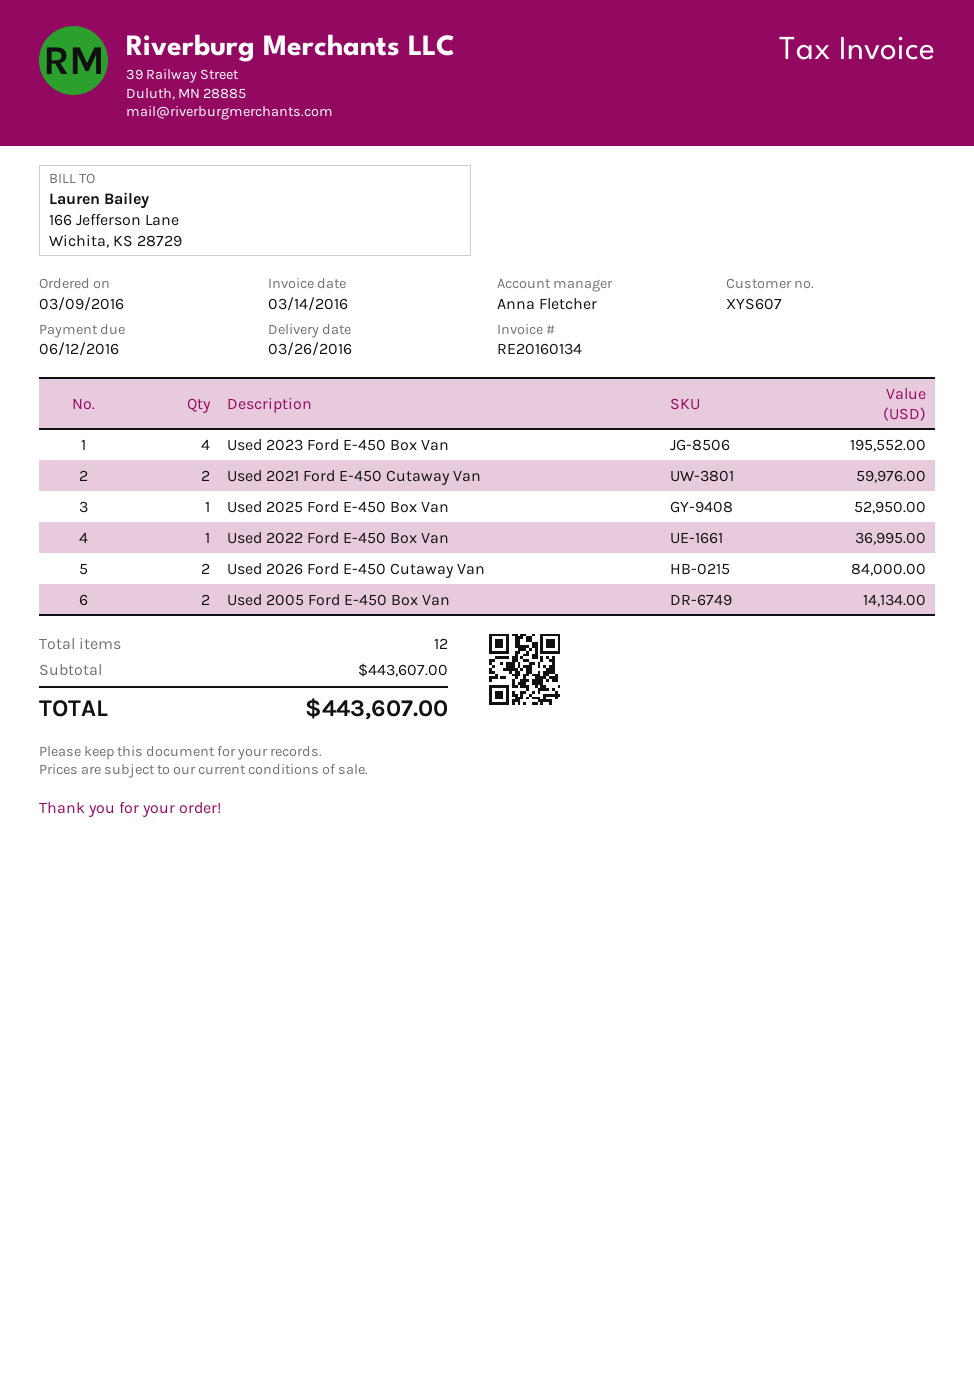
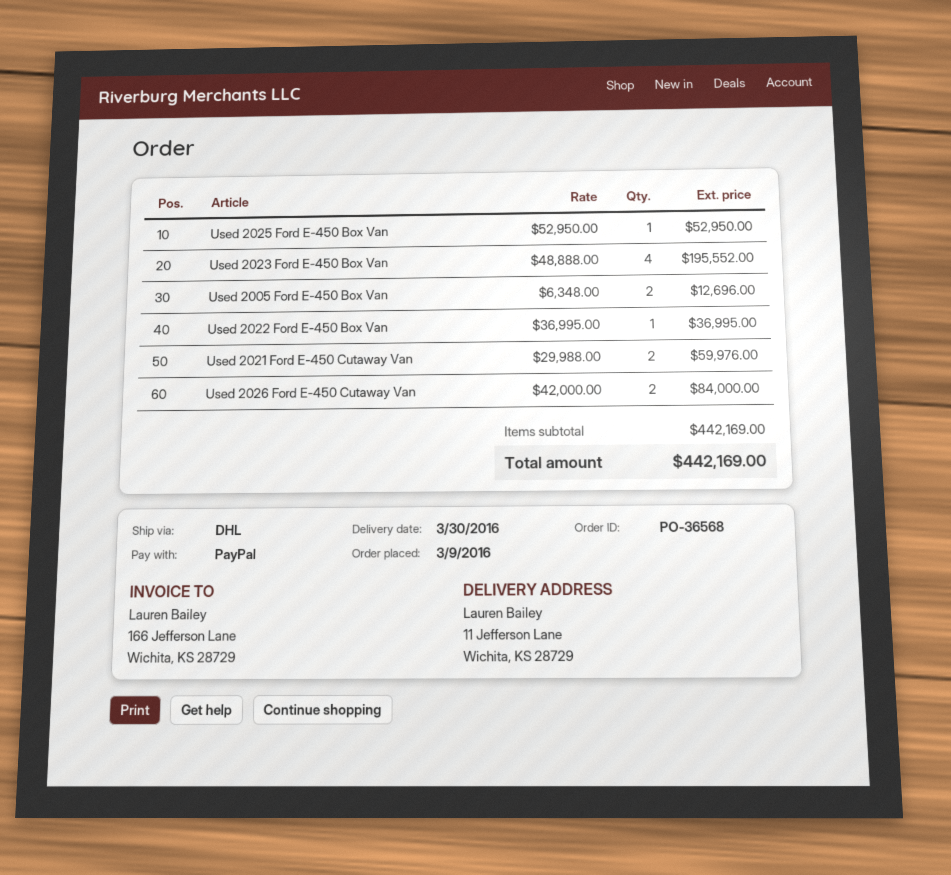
delivery date: 2016-03-26 -> 2016-03-30
Used 2005 Ford E-450 Box Van: 2 for 14134.00 -> 2 for 12696.00
subtotal: 443607.00 -> 442169.00
total: 443607.00 -> 442169.00

